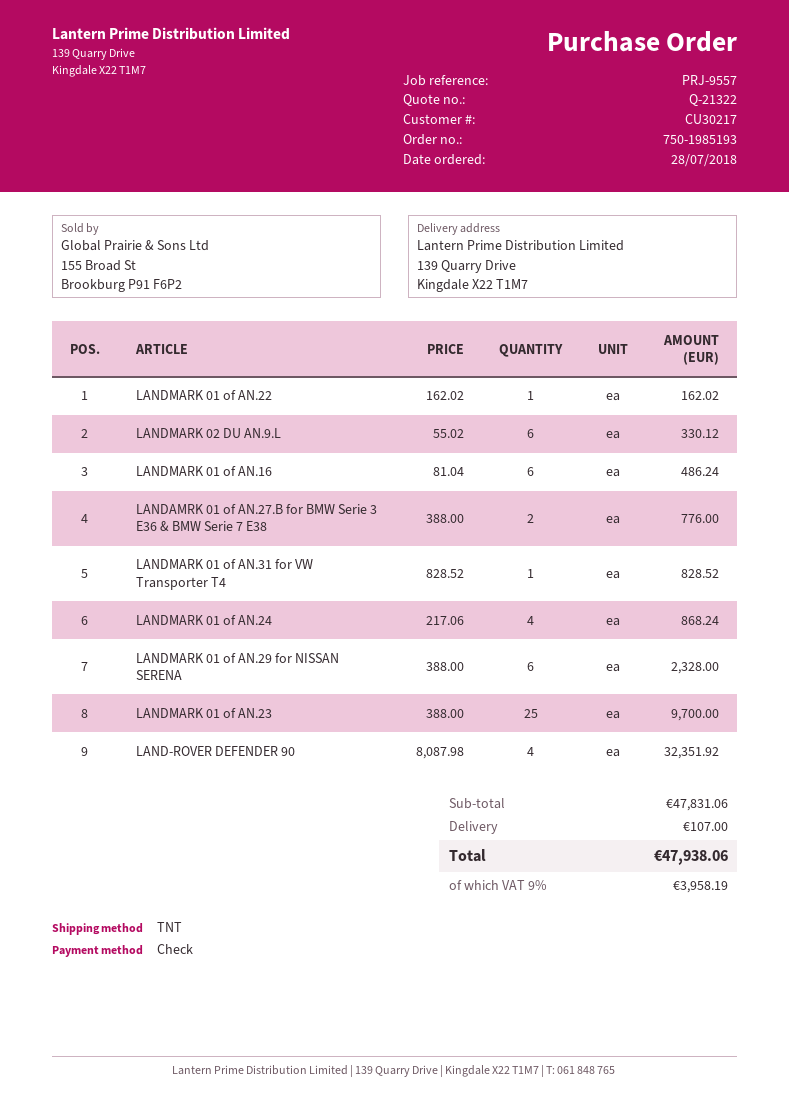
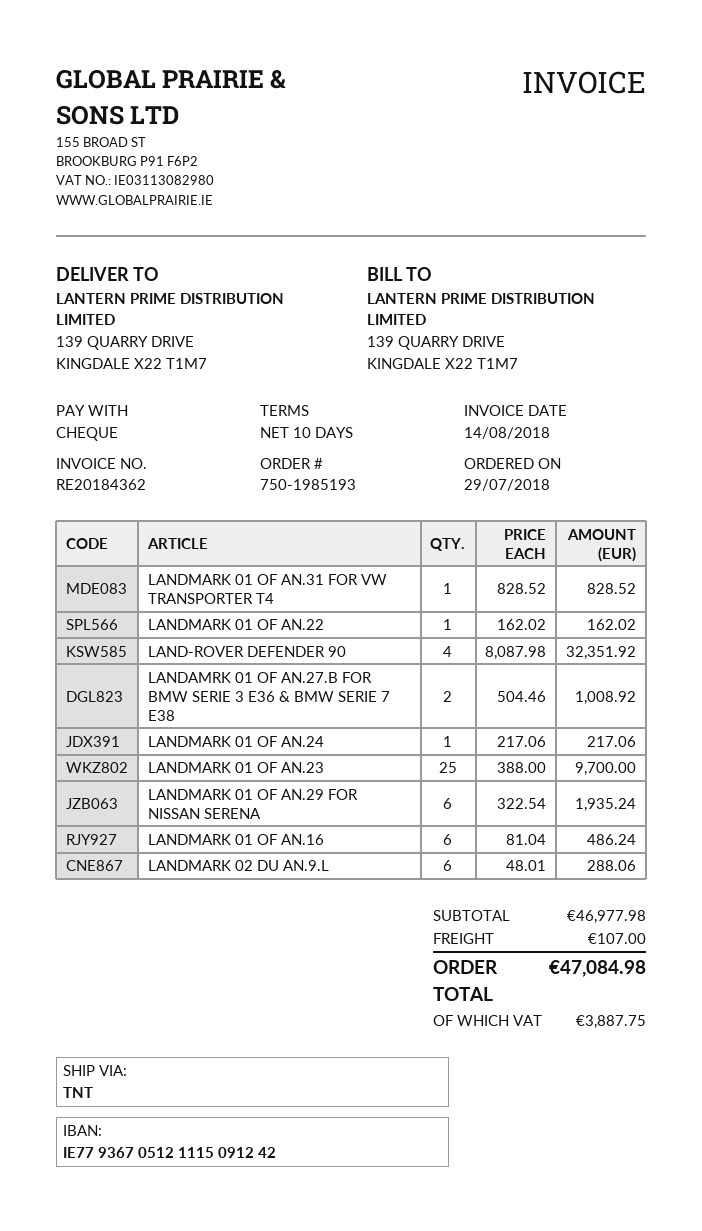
order date: 2018-07-28 -> 2018-07-29
LANDMARK 02 DU AN.9.L: 6 x 55.02 = 330.12 -> 6 x 48.01 = 288.06
LANDAMRK 01 of AN.27.B for BMW Serie 3 E36 & BMW Serie 7 E38: 2 x 388.00 = 776.00 -> 2 x 504.46 = 1008.92
LANDMARK 01 of AN.24: 4 x 217.06 = 868.24 -> 1 x 217.06 = 217.06
LANDMARK 01 of AN.29 for NISSAN SERENA: 6 x 388.00 = 2328.00 -> 6 x 322.54 = 1935.24
subtotal: 47831.06 -> 46977.98
tax: 3958.19 -> 3887.75
total: 47938.06 -> 47084.98

